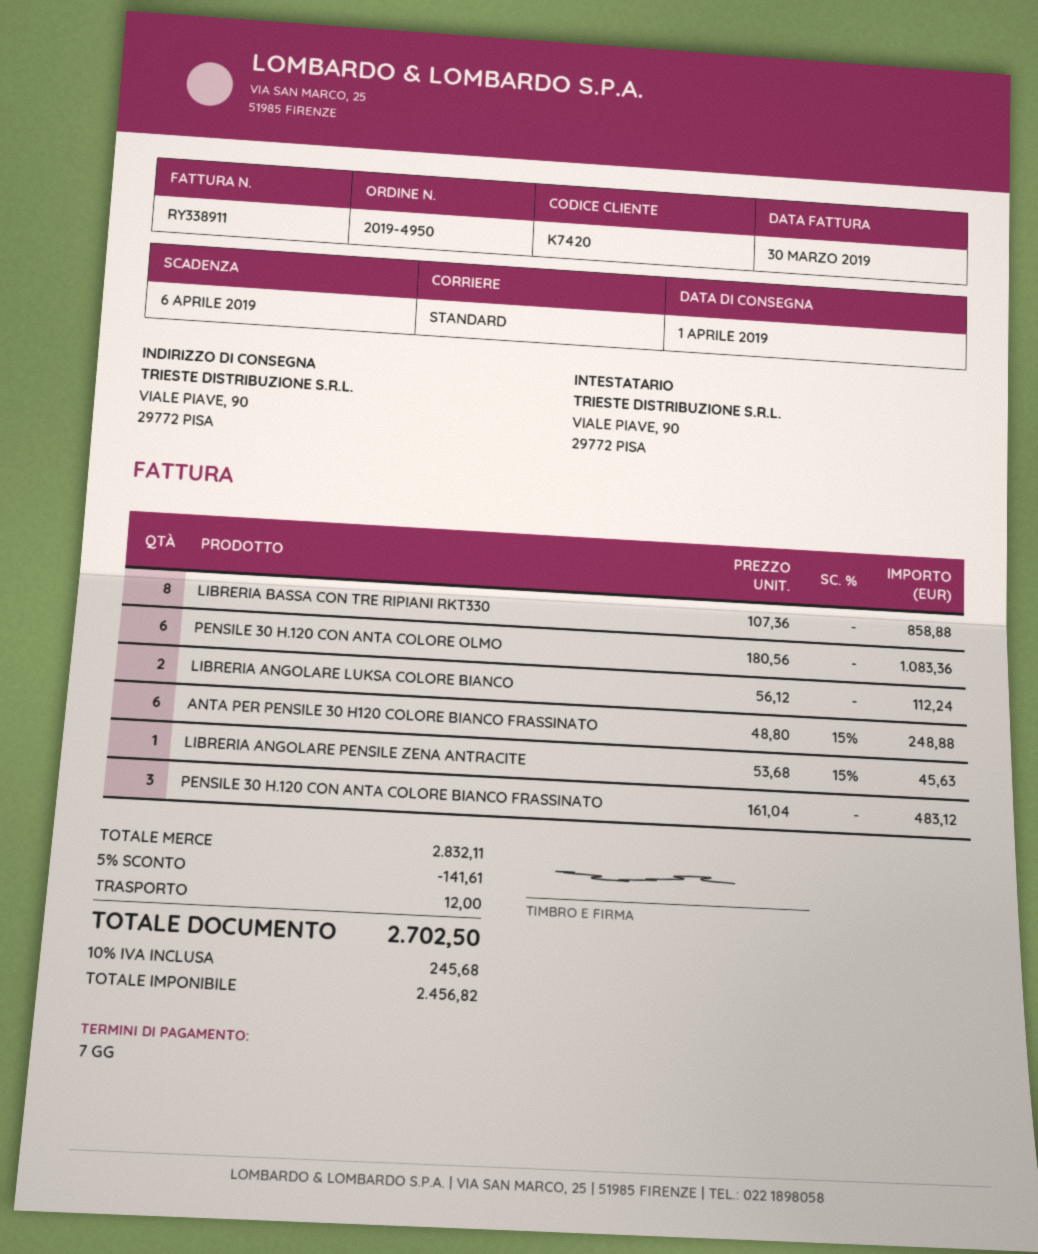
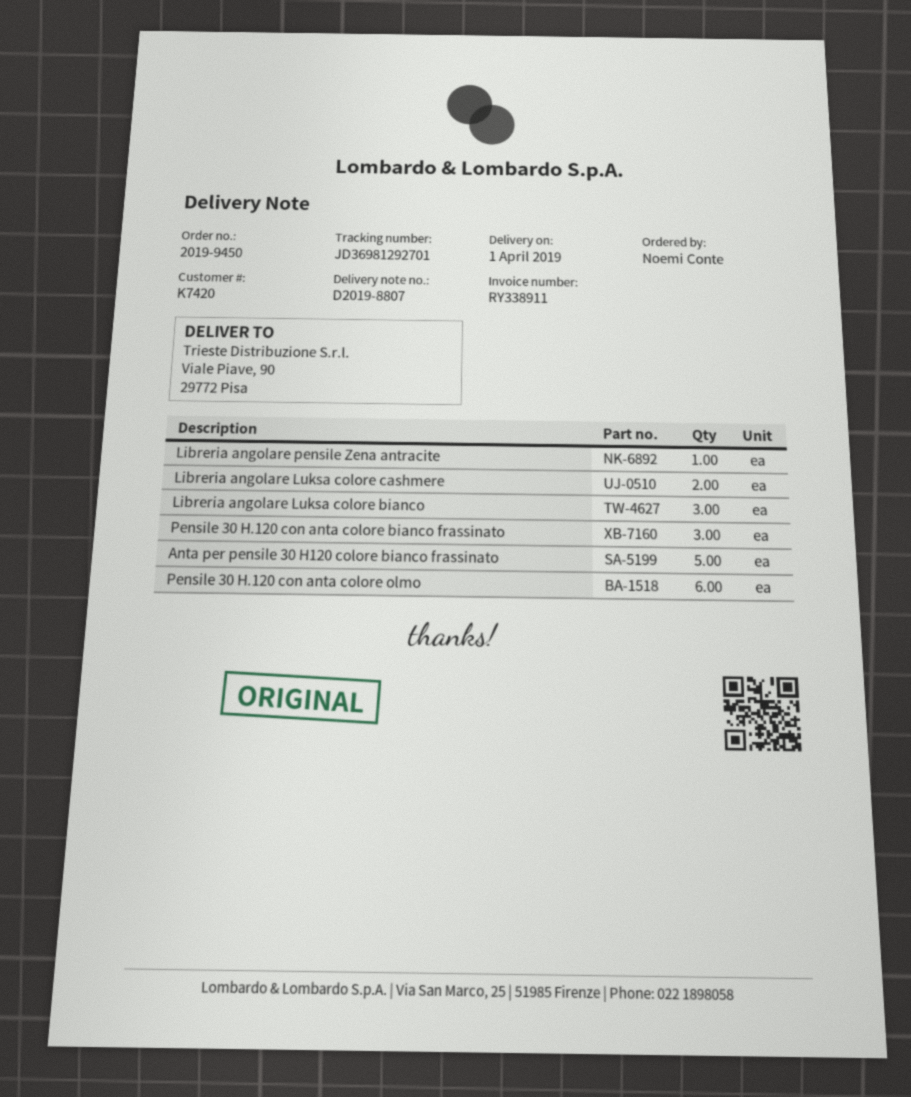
order number: 2019-4950 -> 2019-9450
LIBRERIA BASSA CON TRE RIPIANI RKT330: 8 -> none
LIBRERIA ANGOLARE LUKSA COLORE BIANCO: 2 -> 3
ANTA PER PENSILE 30 H120 COLORE BIANCO FRASSINATO: 6 -> 5
Libreria angolare Luksa colore cashmere: none -> 2

